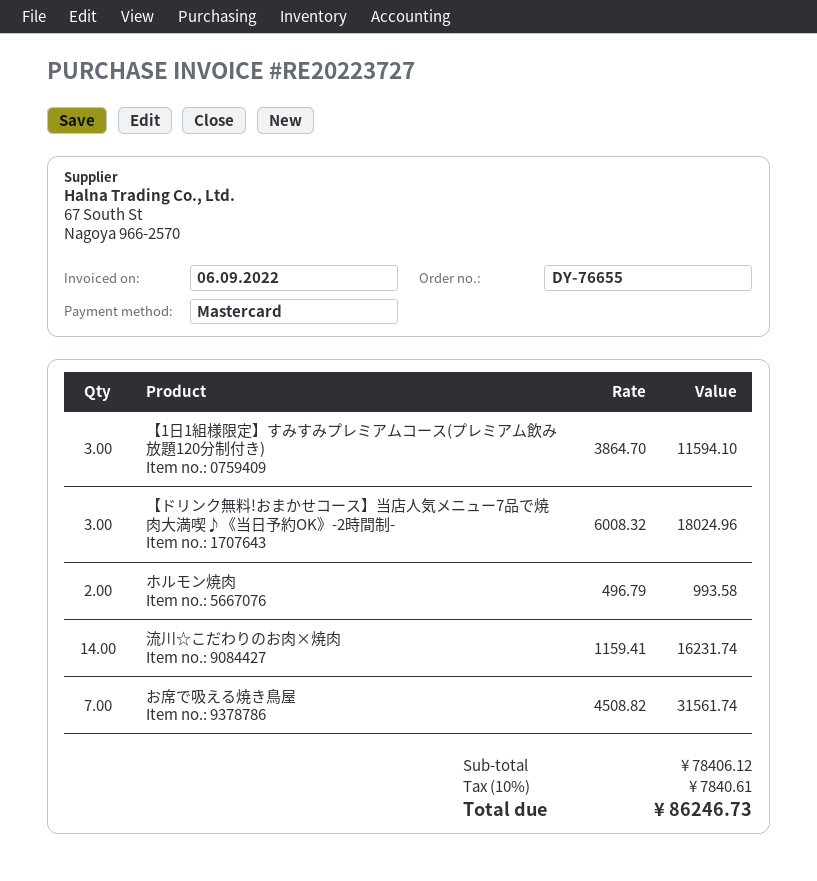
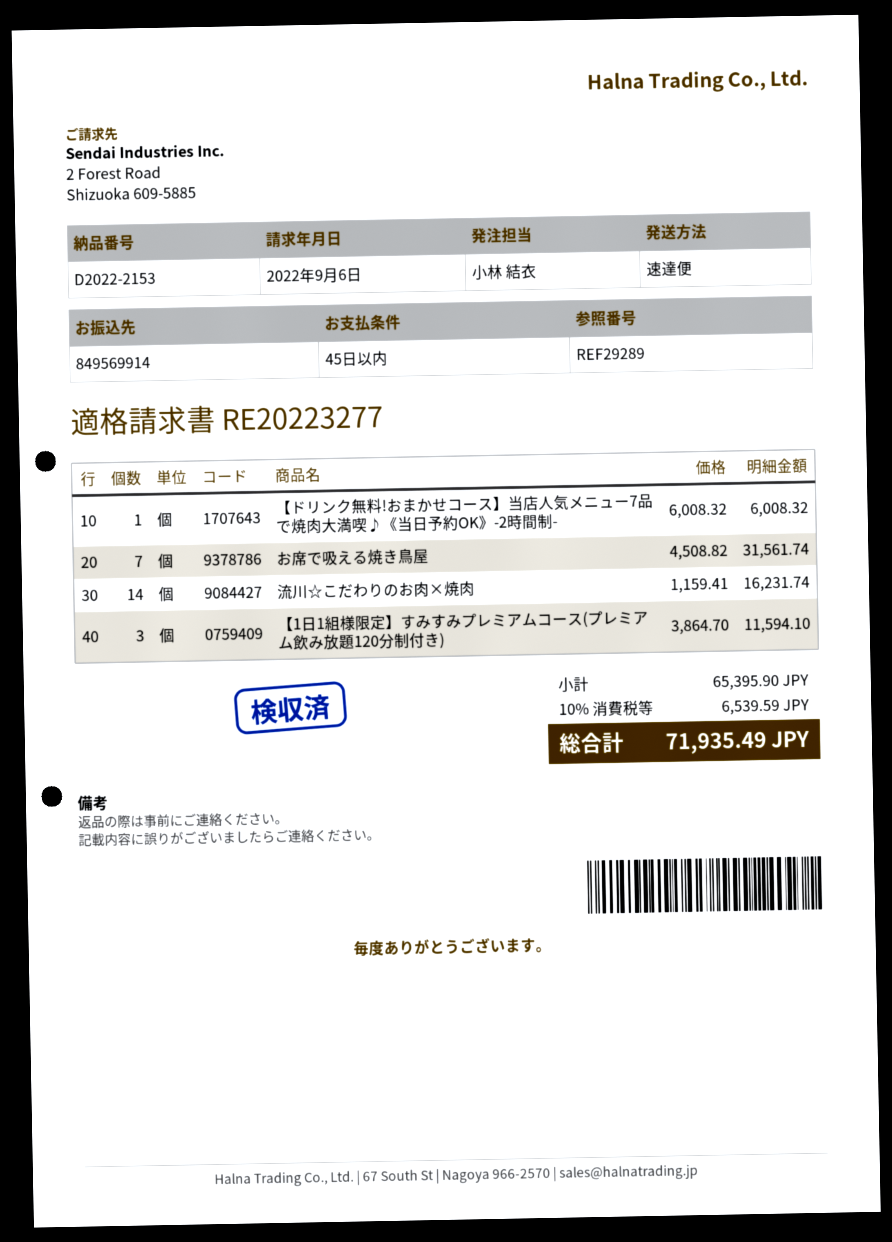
invoice number: RE20223727 -> RE20223277
【ドリンク無料!おまかせコース】当店人気メニュー7品で焼肉大満喫♪《当日予約OK》-2時間制-: 3 x 6008.32 = 18024.96 -> 1 x 6008.32 = 6008.32
ホルモン焼肉: 2 x 496.79 = 993.58 -> none
subtotal: 78406.12 -> 65395.90
tax: 10% = 7840.61 -> 10% = 6539.59
total: 86246.73 -> 71935.49

